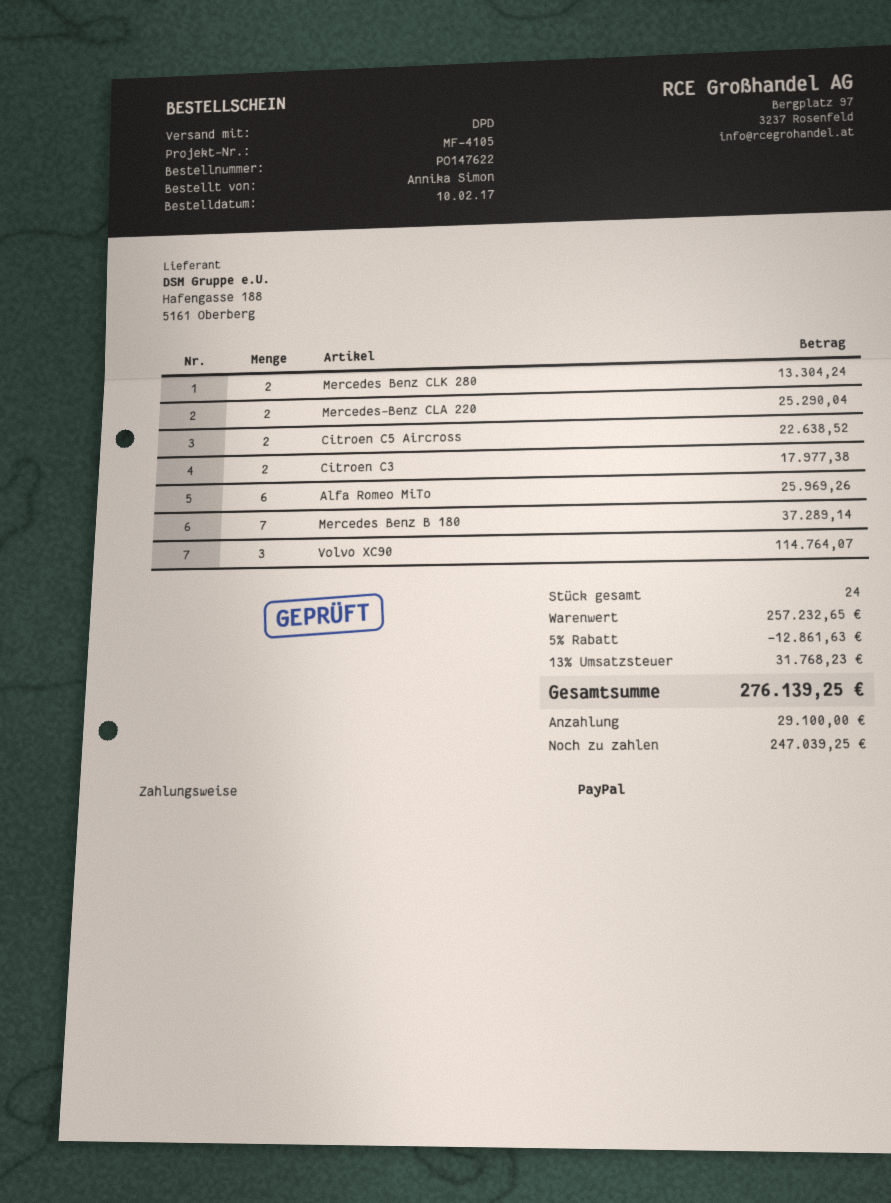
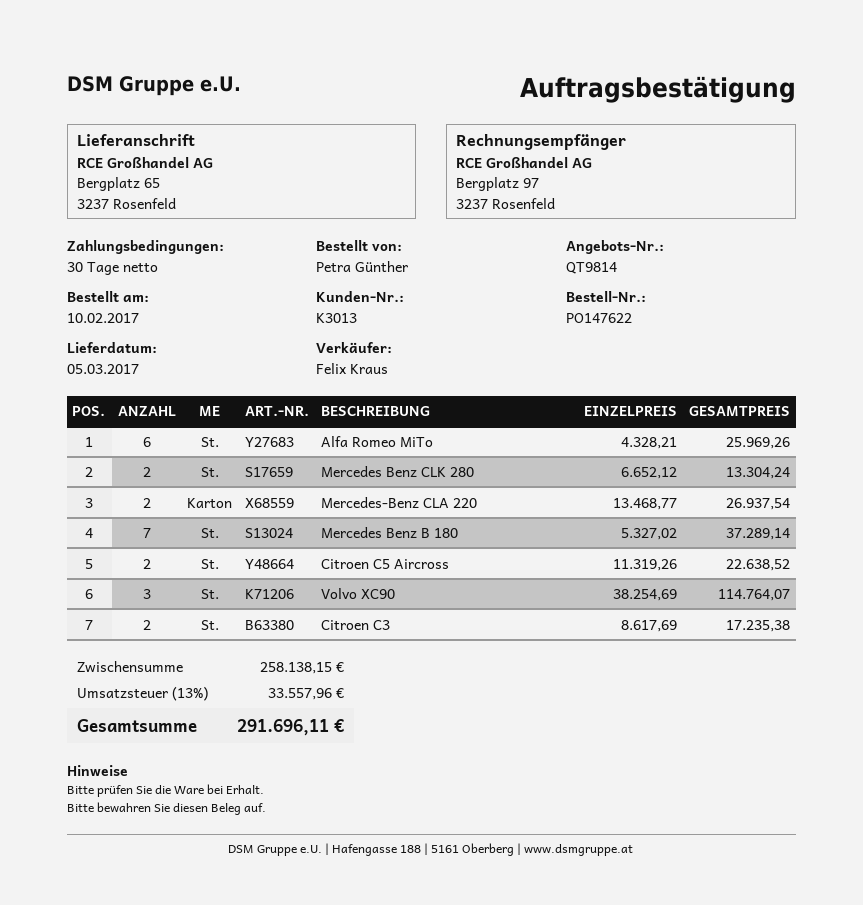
ordered by: Annika Simon -> Petra Günther
Mercedes-Benz CLA 220: 2 for 25290.04 -> 2 for 26937.54
Citroen C3: 2 for 17977.38 -> 2 for 17235.38
subtotal: 257232.65 -> 258138.15
discount: 5% = 12861.63 -> none
tax: 13% = 31768.23 -> 13% = 33557.96
total: 276139.25 -> 291696.11

